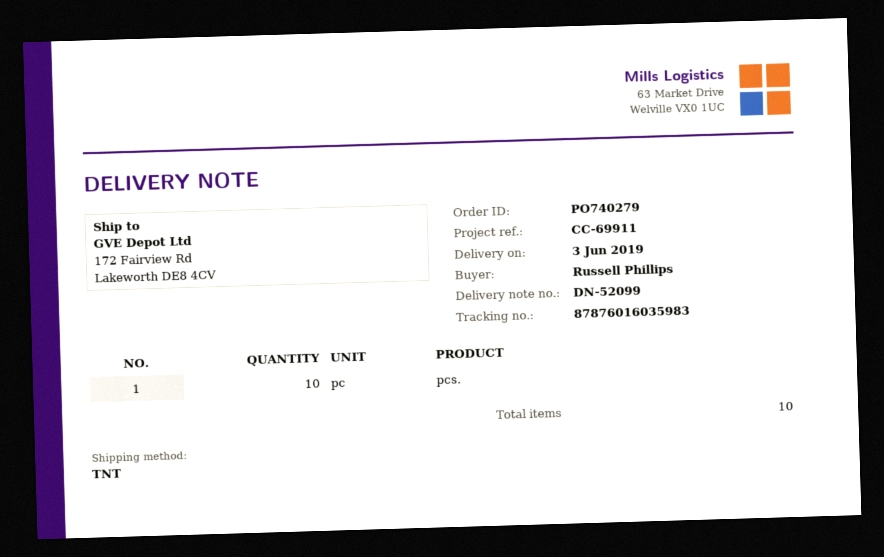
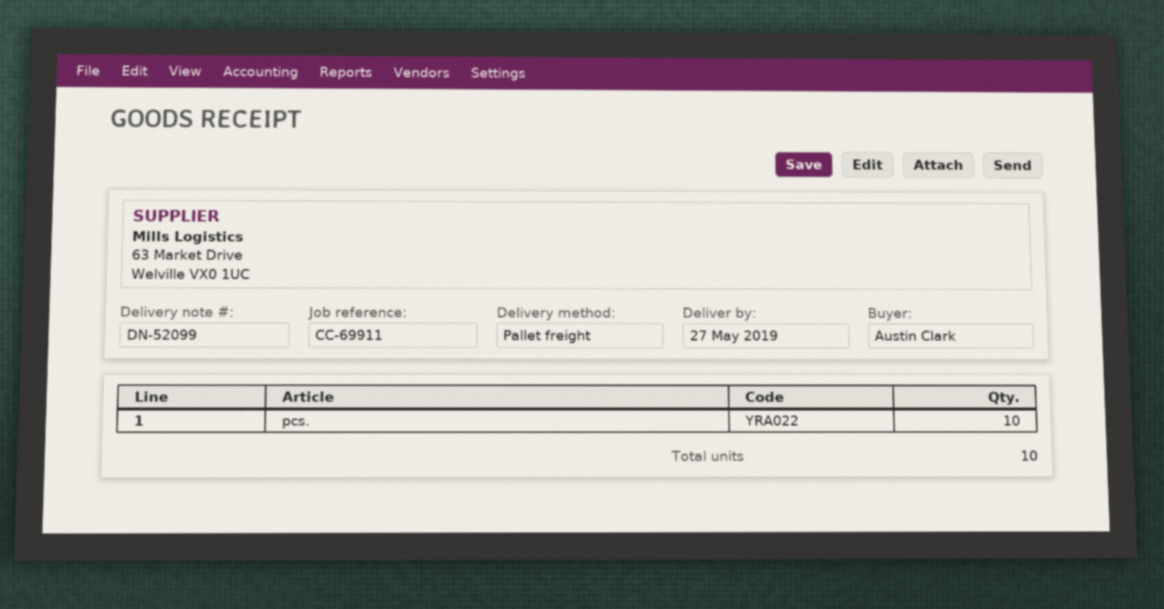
delivery date: 2019-06-03 -> 2019-05-27
ordered by: Russell Phillips -> Austin Clark
shipping method: TNT -> pallet freight

